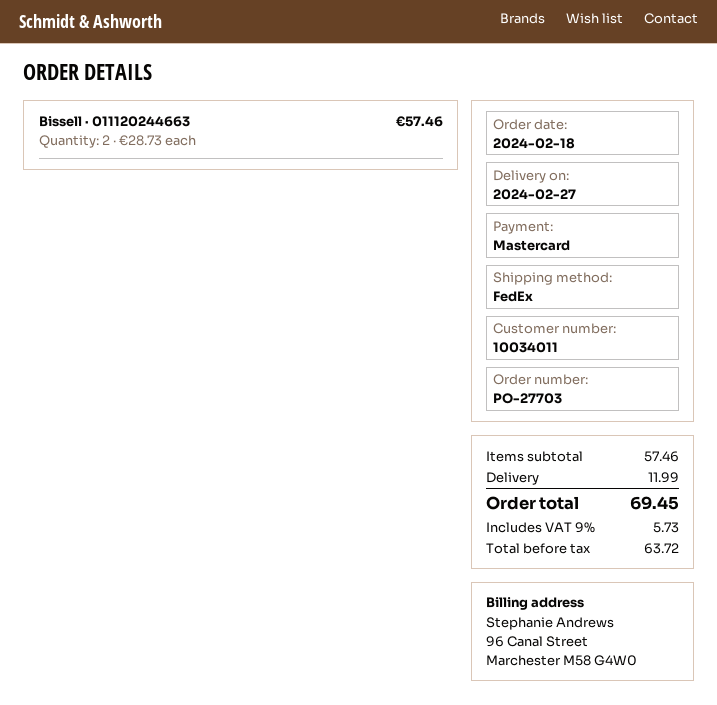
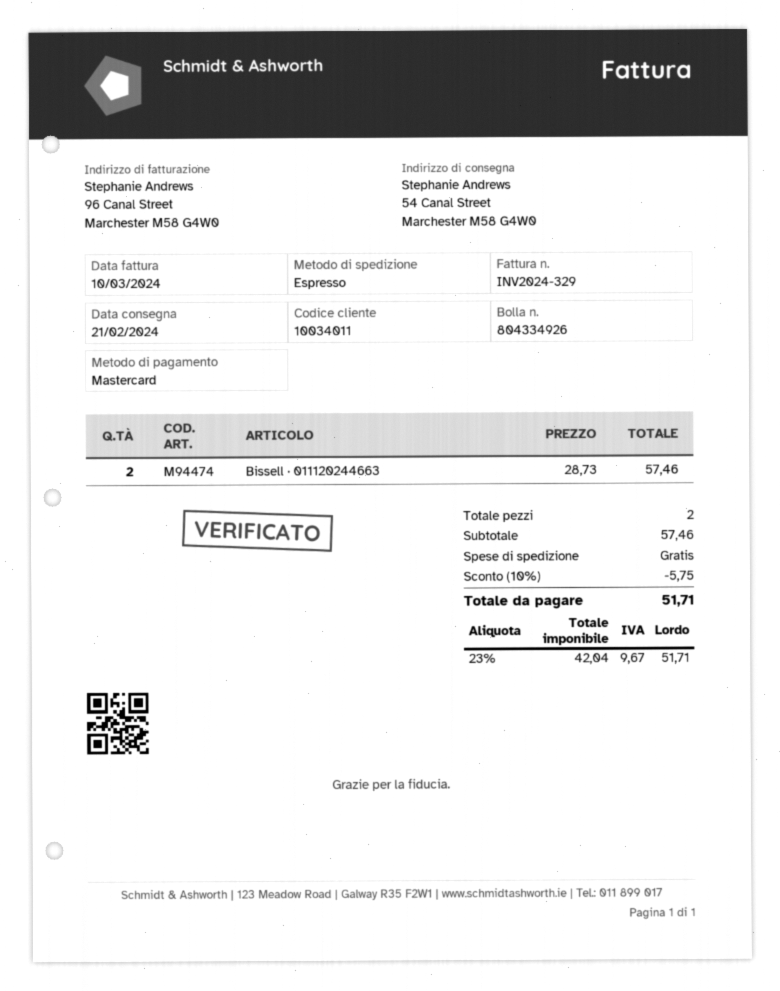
delivery date: 2024-02-27 -> 2024-02-21
shipping method: FedEx -> express
discount: none -> 10% = 5.75
shipping: 11.99 -> 0.00
net: 63.72 -> 42.04
tax: 9% = 5.73 -> 23% = 9.67
total: 69.45 -> 51.71

